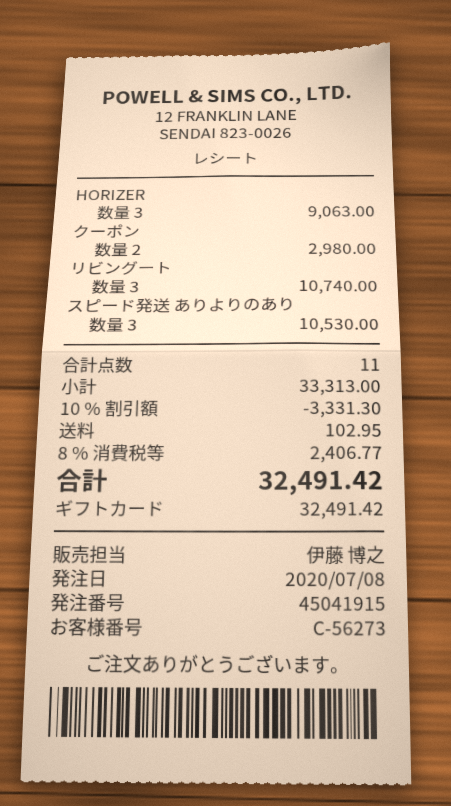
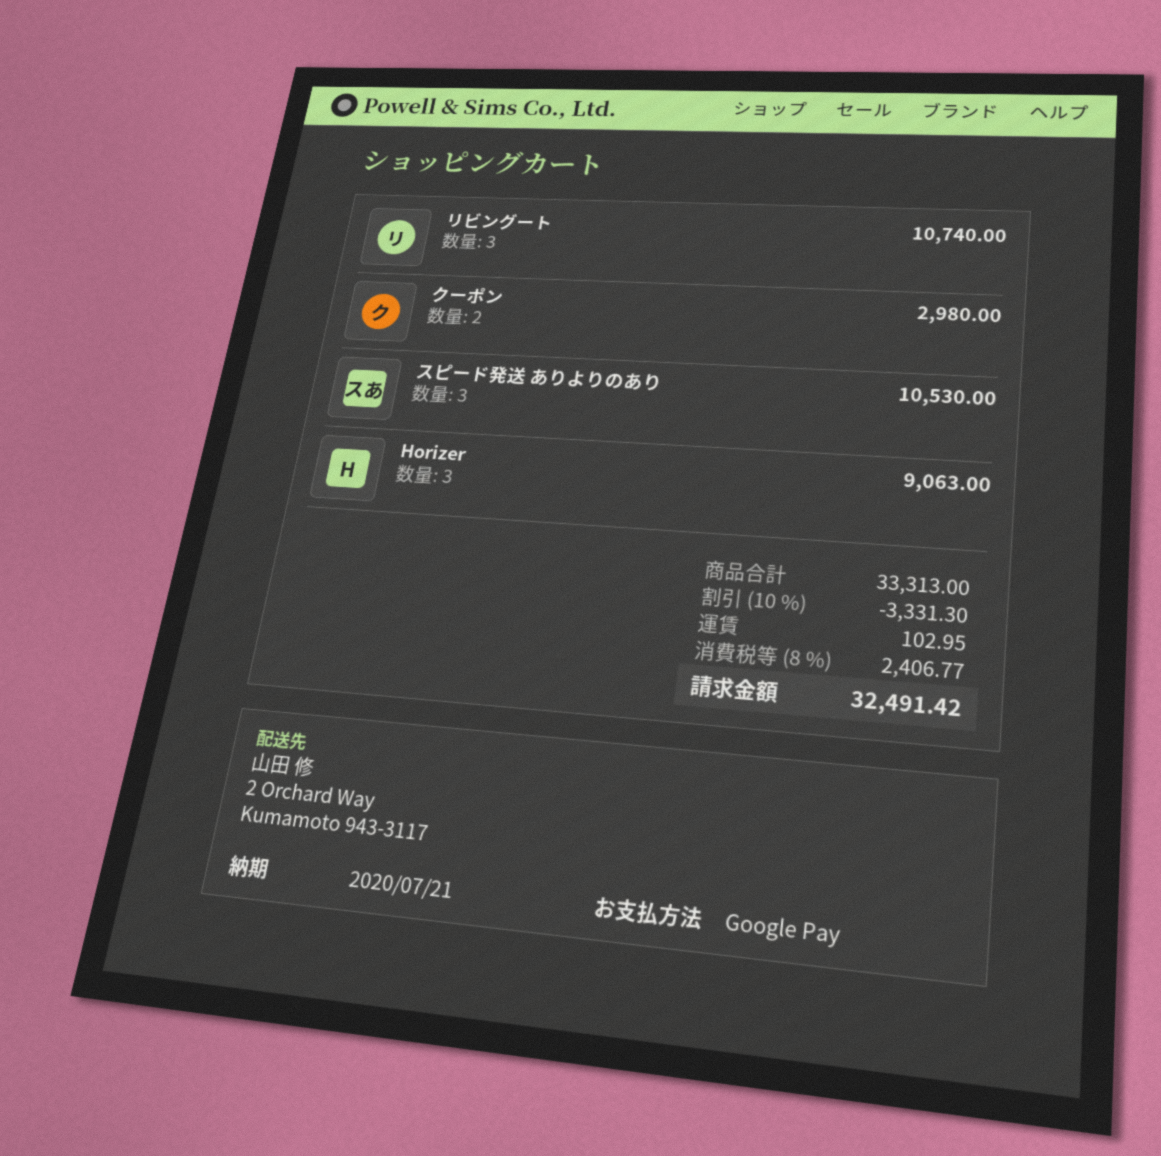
payment method: gift card -> Google Pay

